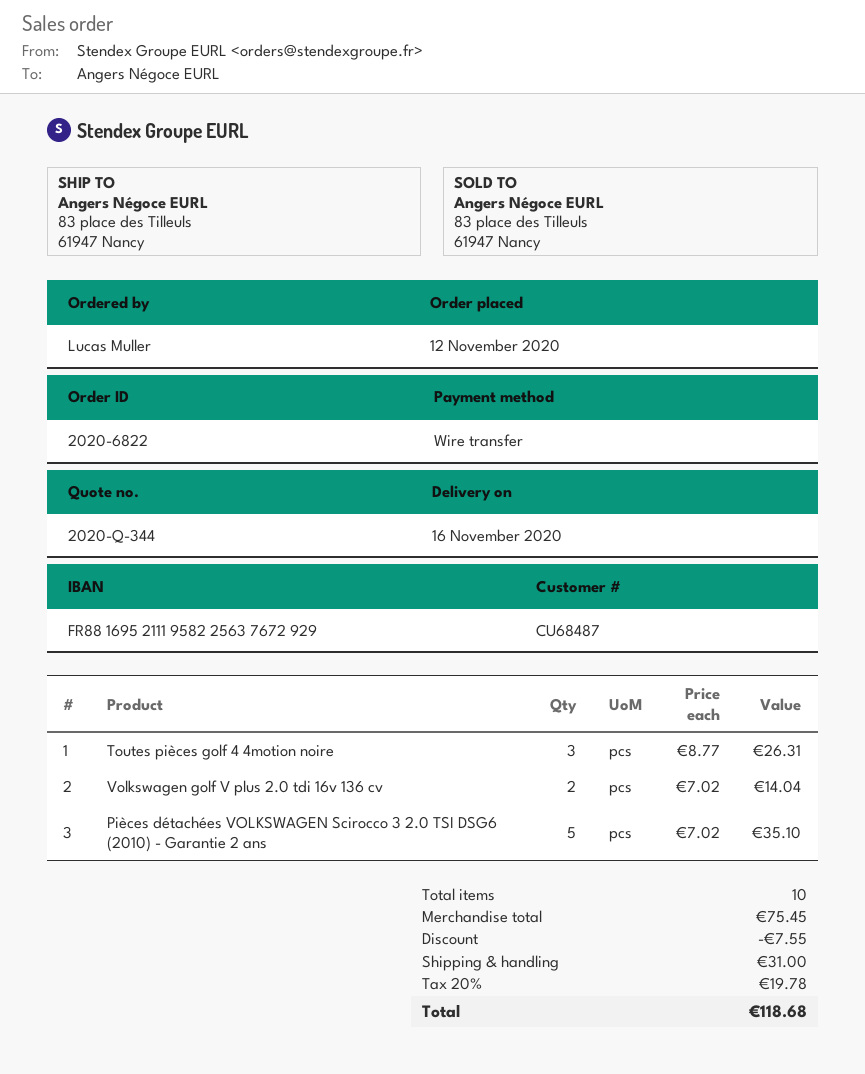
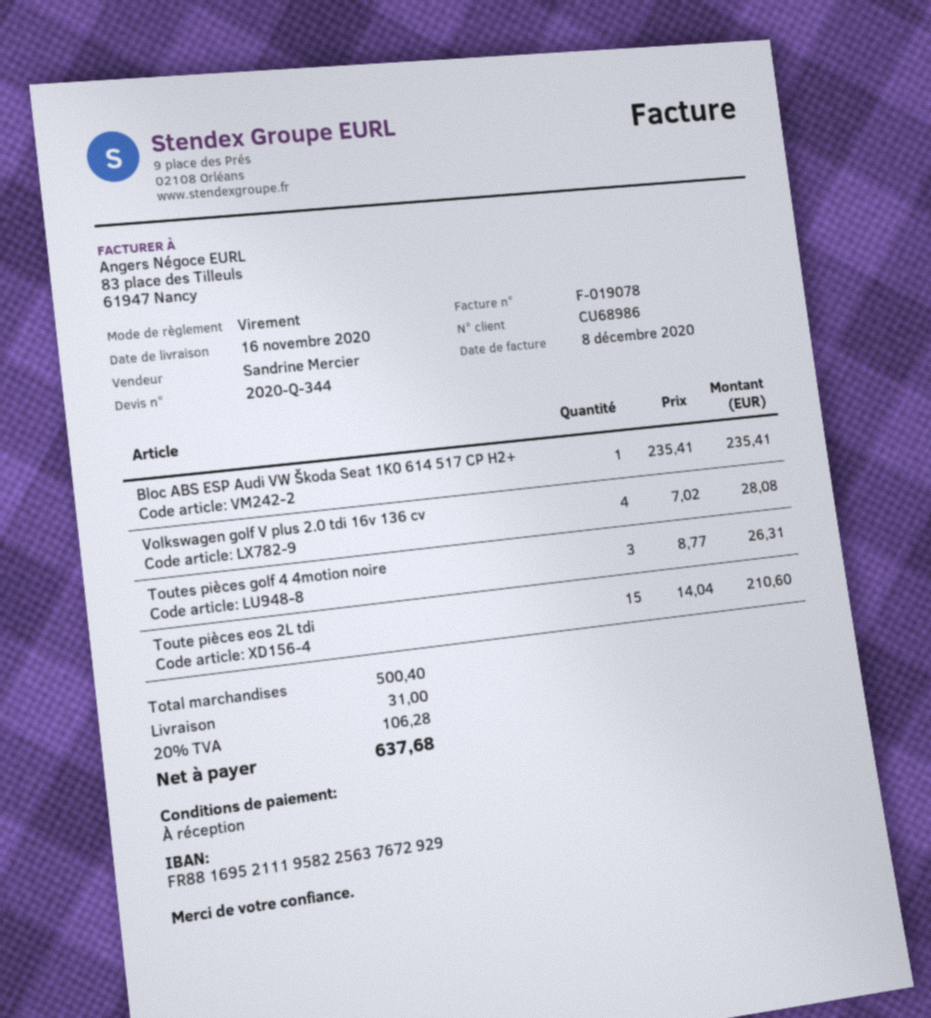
customer number: CU68487 -> CU68986
Volkswagen golf V plus 2.0 tdi 16v 136 cv: 2 x 7.02 = 14.04 -> 4 x 7.02 = 28.08
Pièces détachées VOLKSWAGEN Scirocco 3 2.0 TSI DSG6 (2010) - Garantie 2 ans: 5 x 7.02 = 35.10 -> none
Bloc ABS ESP Audi VW Škoda Seat 1K0 614 517 CP H2+: none -> 1 x 235.41 = 235.41
Toute pièces eos 2L tdi: none -> 15 x 14.04 = 210.60
subtotal: 75.45 -> 500.40
discount: 7.55 -> none
tax: 20% = 19.78 -> 20% = 106.28
total: 118.68 -> 637.68

